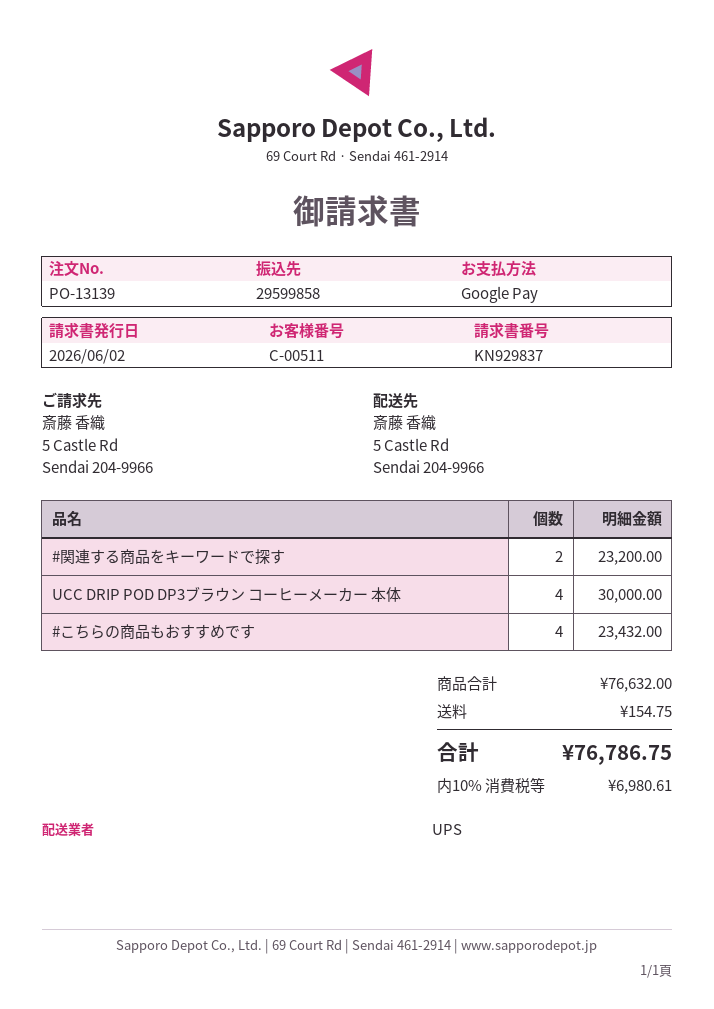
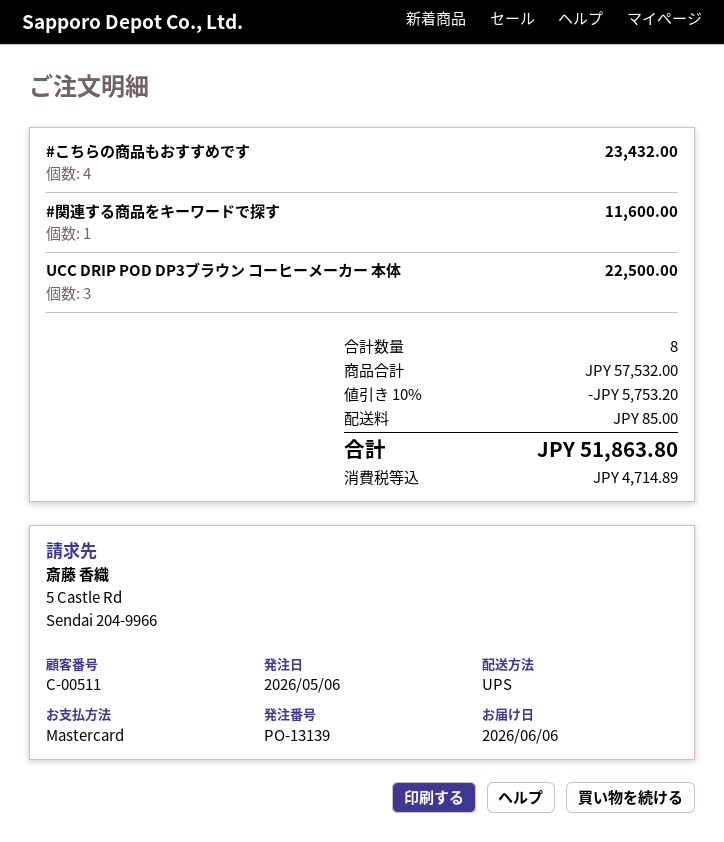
payment method: Google Pay -> Mastercard
#関連する商品をキーワードで探す: 2 for 23200.00 -> 1 for 11600.00
UCC DRIP POD DP3ブラウン コーヒーメーカー 本体: 4 for 30000.00 -> 3 for 22500.00
subtotal: 76632.00 -> 57532.00
discount: none -> 10% = 5753.20
shipping: 154.75 -> 85.00
tax: 6980.61 -> 4714.89
total: 76786.75 -> 51863.80

